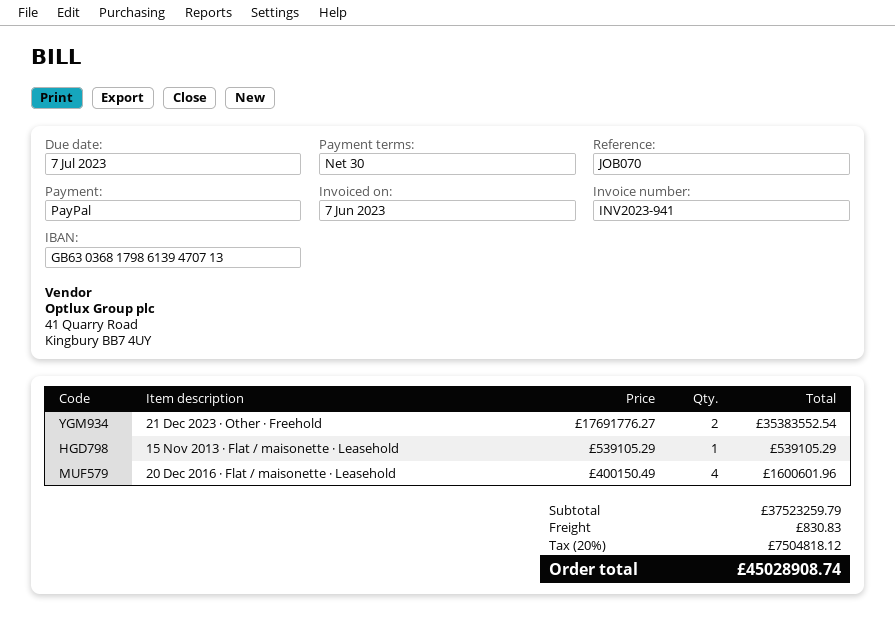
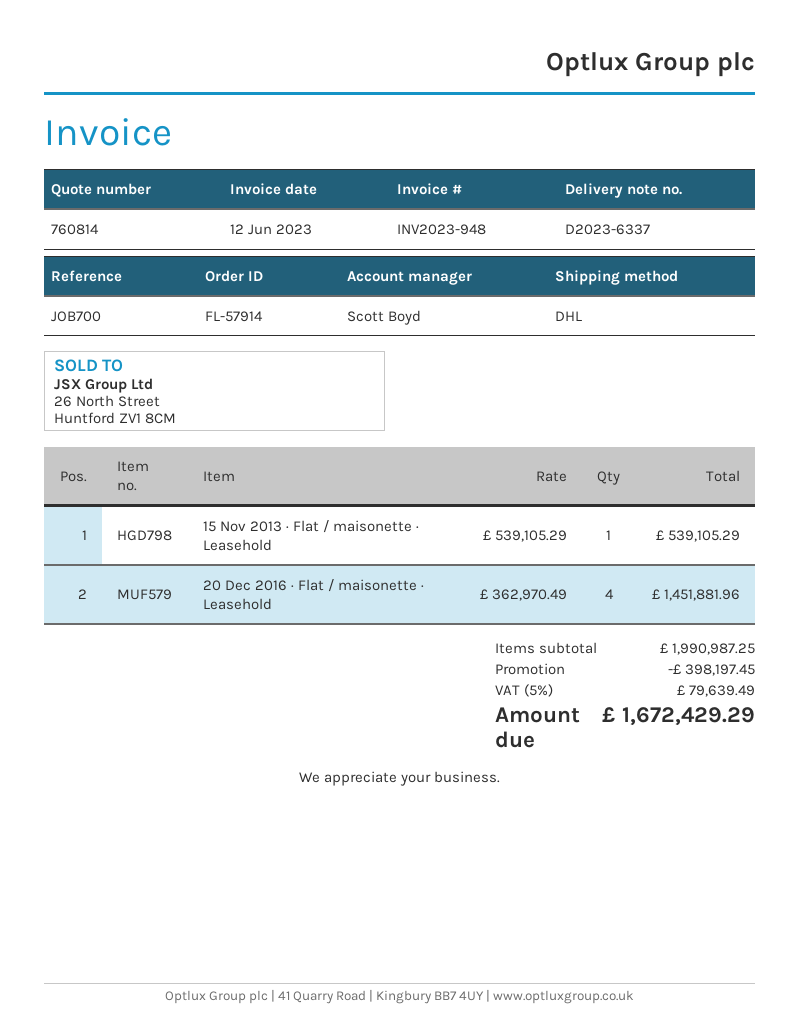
invoice number: INV2023-941 -> INV2023-948
invoice date: 2023-06-07 -> 2023-06-12
reference: JOB070 -> JOB700
21 Dec 2023 · Other · Freehold: 2 x 17691776.27 = 35383552.54 -> none
20 Dec 2016 · Flat / maisonette · Leasehold: 4 x 400150.49 = 1600601.96 -> 4 x 362970.49 = 1451881.96
subtotal: 37523259.79 -> 1990987.25
discount: none -> 398197.45
shipping: 830.83 -> none
tax: 20% = 7504818.12 -> 5% = 79639.49
total: 45028908.74 -> 1672429.29

